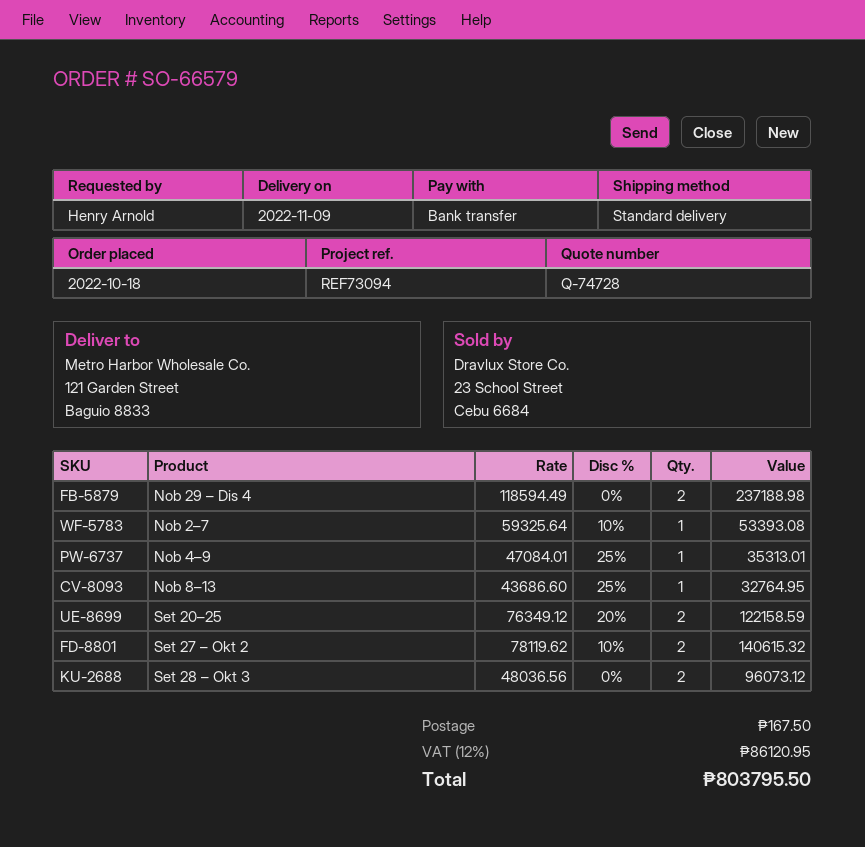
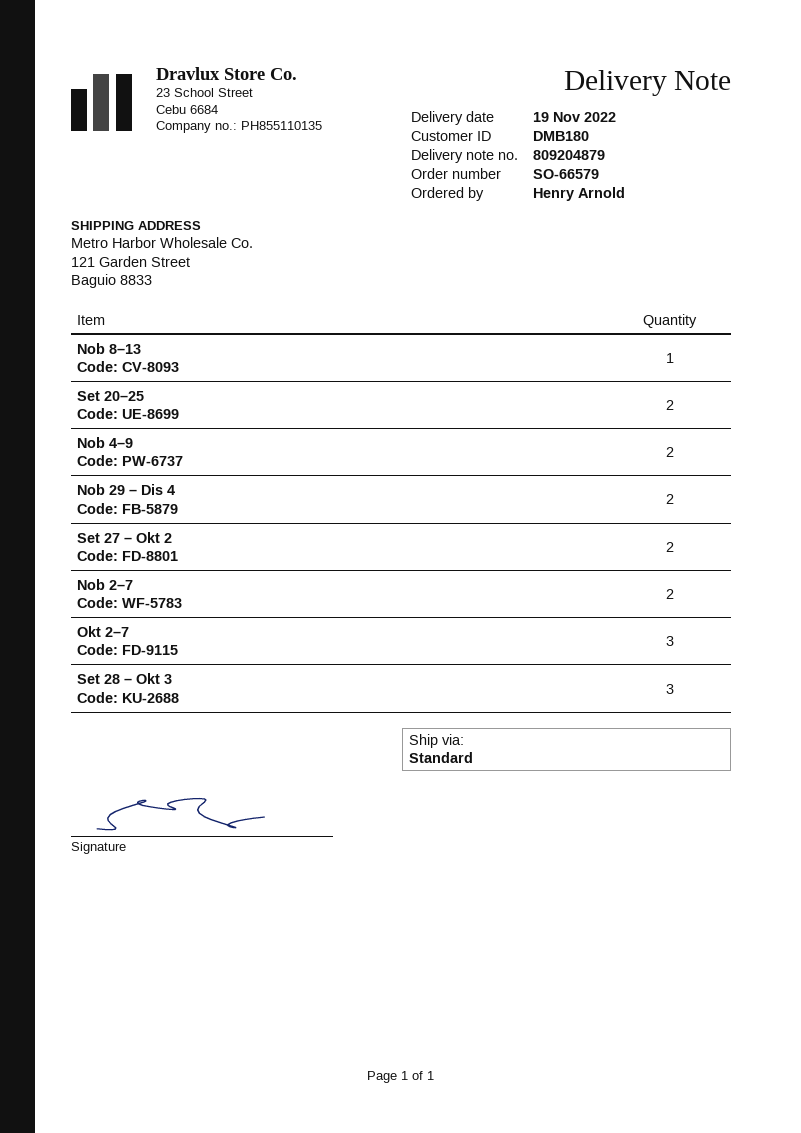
delivery date: 2022-11-09 -> 2022-11-19
Nob 2–7: 1 -> 2
Nob 4–9: 1 -> 2
Set 28 – Okt 3: 2 -> 3
Okt 2–7: none -> 3

